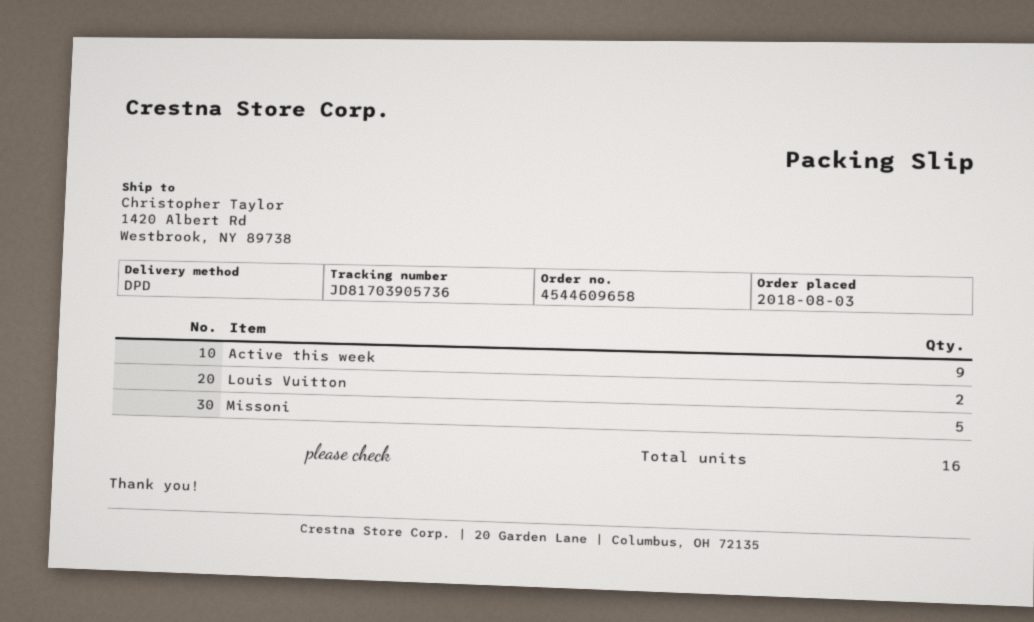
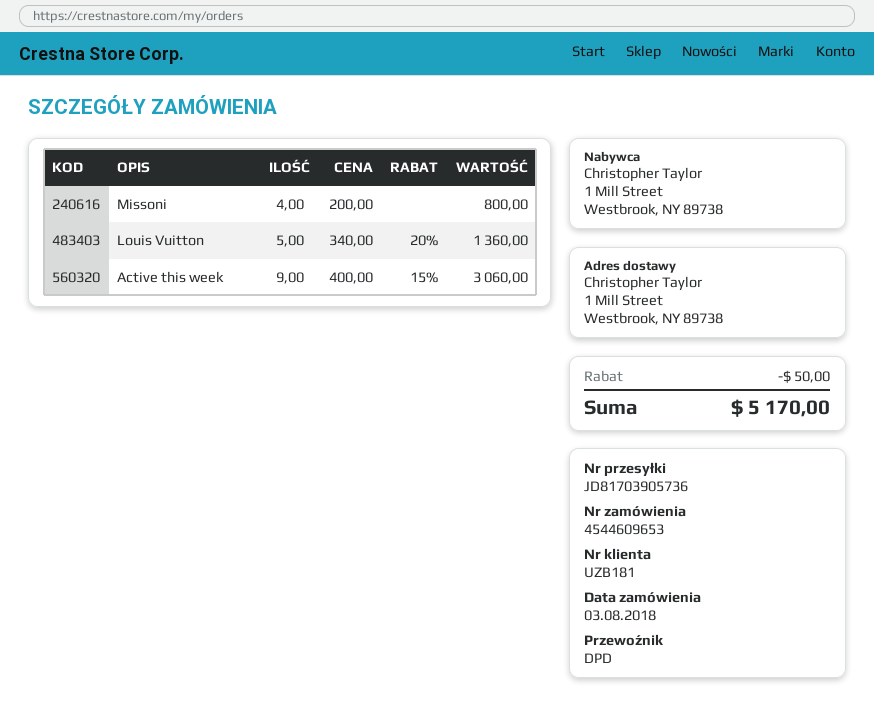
order number: 4544609658 -> 4544609653
ship to: 1420 Albert Rd, Westbrook, NY 89738 -> 1 Mill Street, Westbrook, NY 89738
Louis Vuitton: 2 -> 5
Missoni: 5 -> 4

